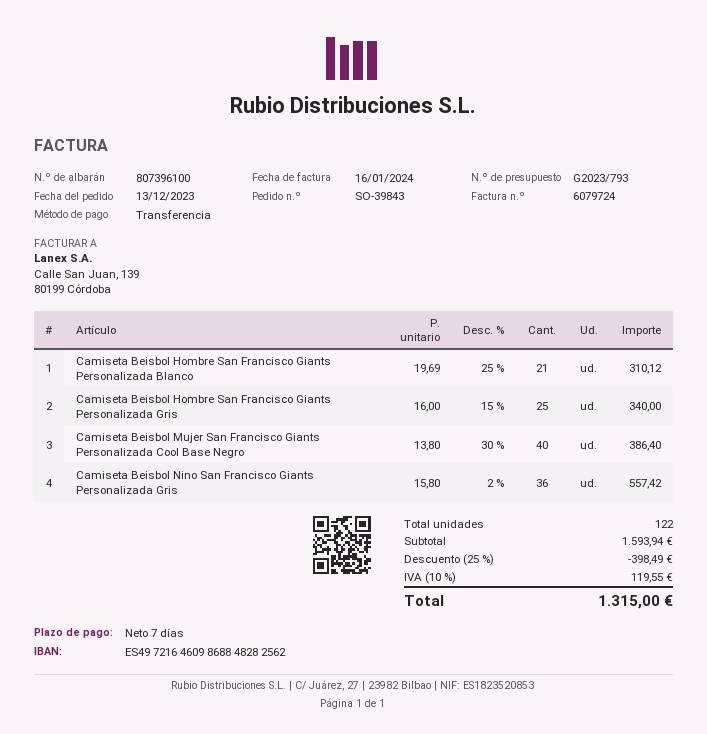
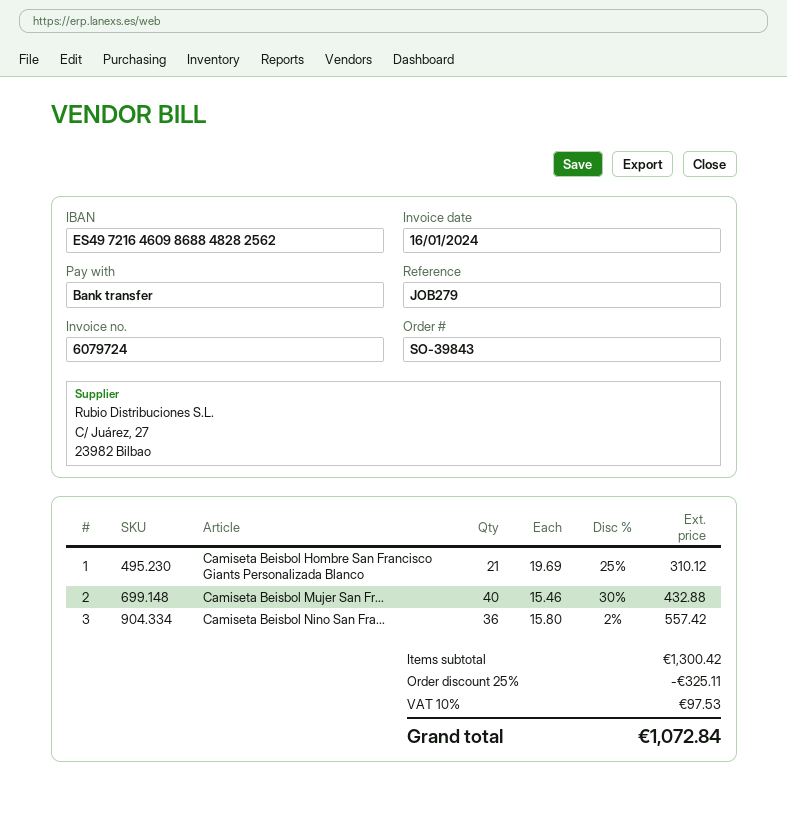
Camiseta Beisbol Hombre San Francisco Giants Personalizada Gris: 25 x 16.00 - 15% = 340.00 -> none
Camiseta Beisbol Mujer San Francisco Giants Personalizada Cool Base Negro: 40 x 13.80 - 30% = 386.40 -> 40 x 15.46 - 30% = 432.88
subtotal: 1593.94 -> 1300.42
discount: 25% = 398.49 -> 25% = 325.11
tax: 10% = 119.55 -> 10% = 97.53
total: 1315.00 -> 1072.84

